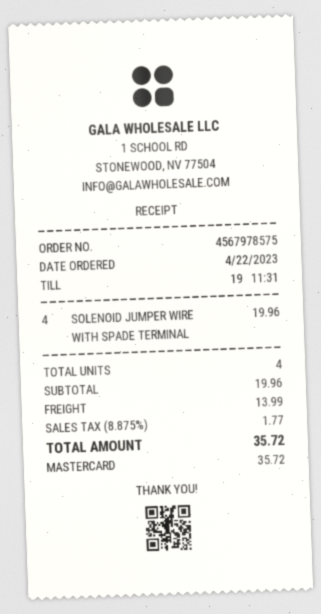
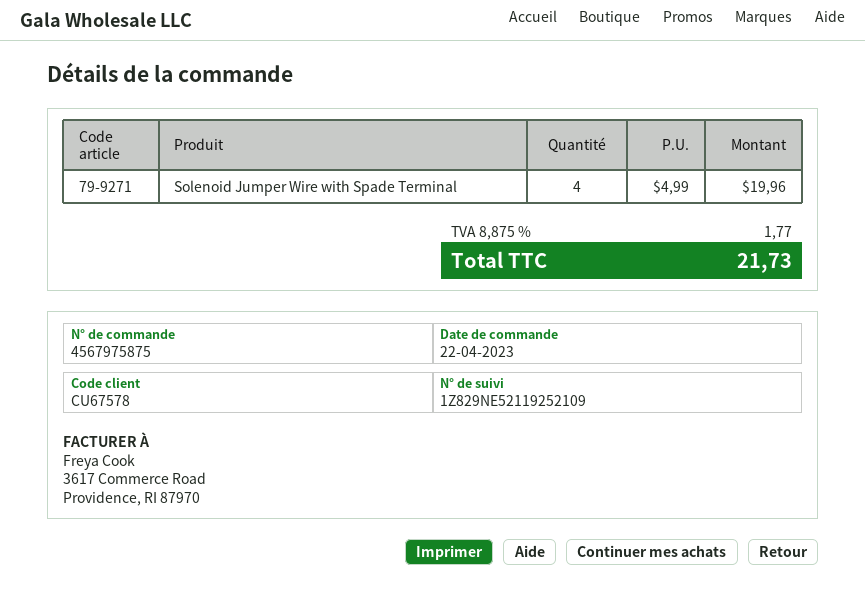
order number: 4567978575 -> 4567975875
shipping: 13.99 -> none
total: 35.72 -> 21.73

